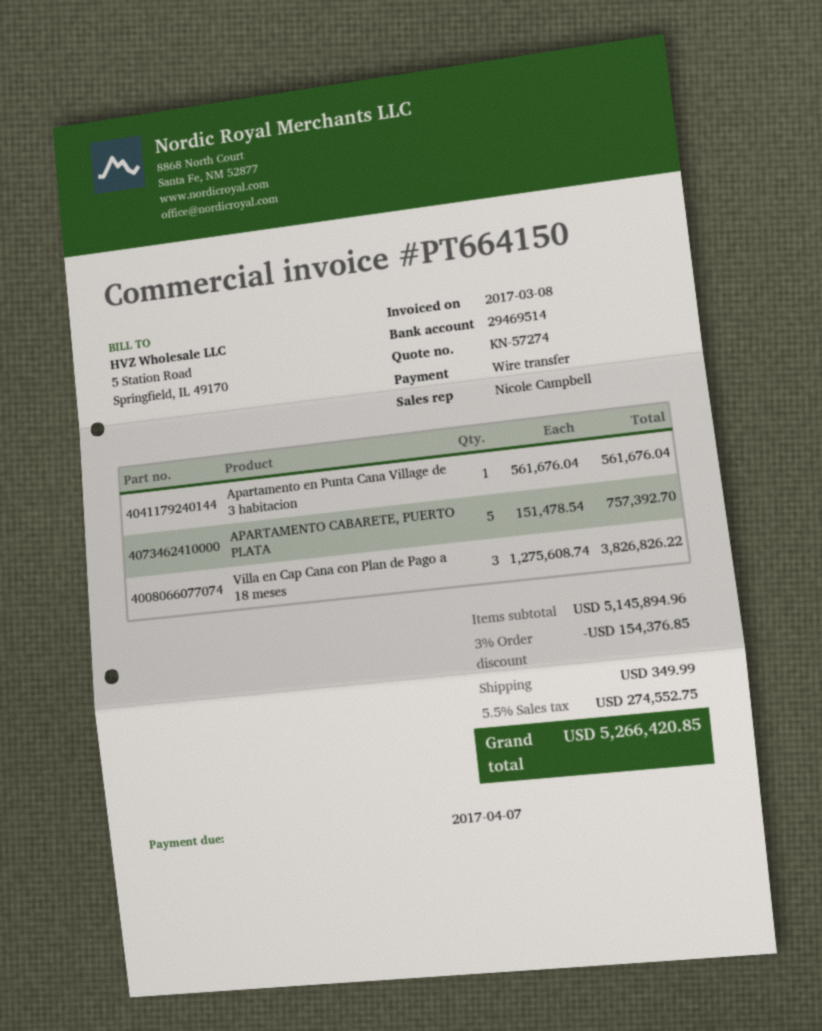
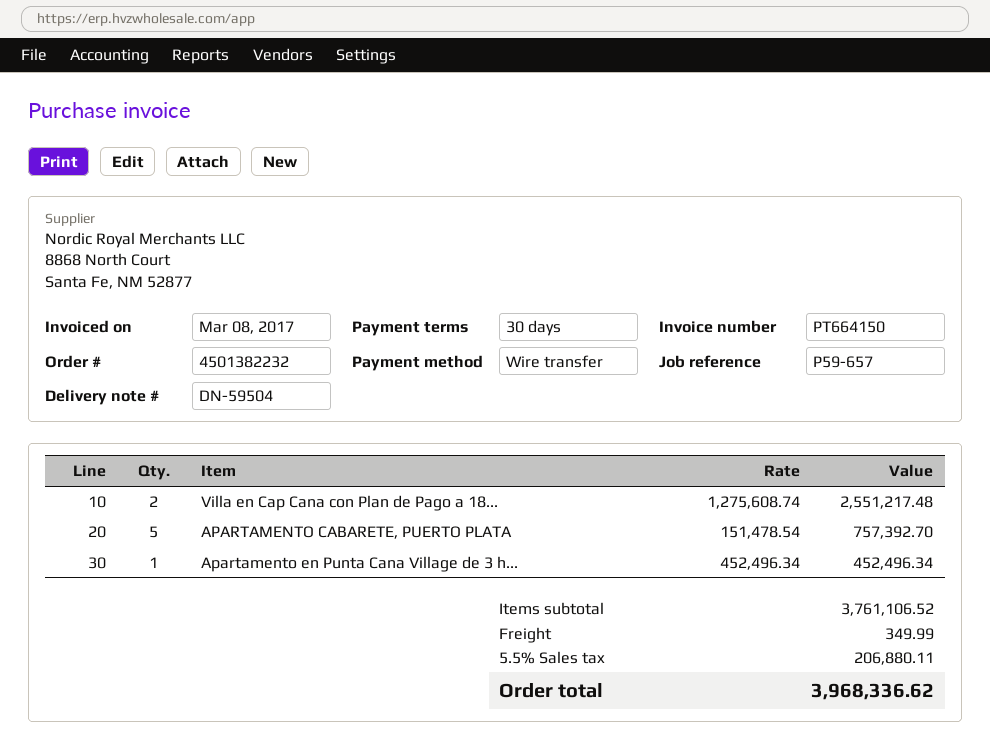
Apartamento en Punta Cana Village de 3 habitacion: 1 x 561676.04 = 561676.04 -> 1 x 452496.34 = 452496.34
Villa en Cap Cana con Plan de Pago a 18 meses: 3 x 1275608.74 = 3826826.22 -> 2 x 1275608.74 = 2551217.48
subtotal: 5145894.96 -> 3761106.52
discount: 3% = 154376.85 -> none
tax: 5.5% = 274552.75 -> 5.5% = 206880.11
total: 5266420.85 -> 3968336.62

